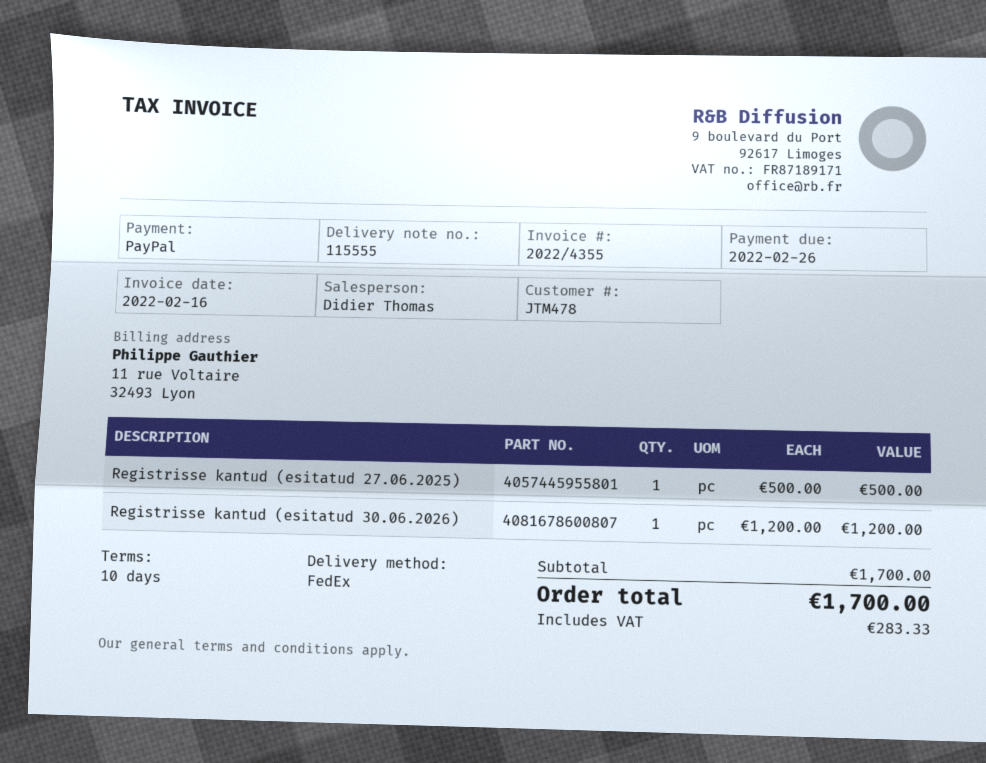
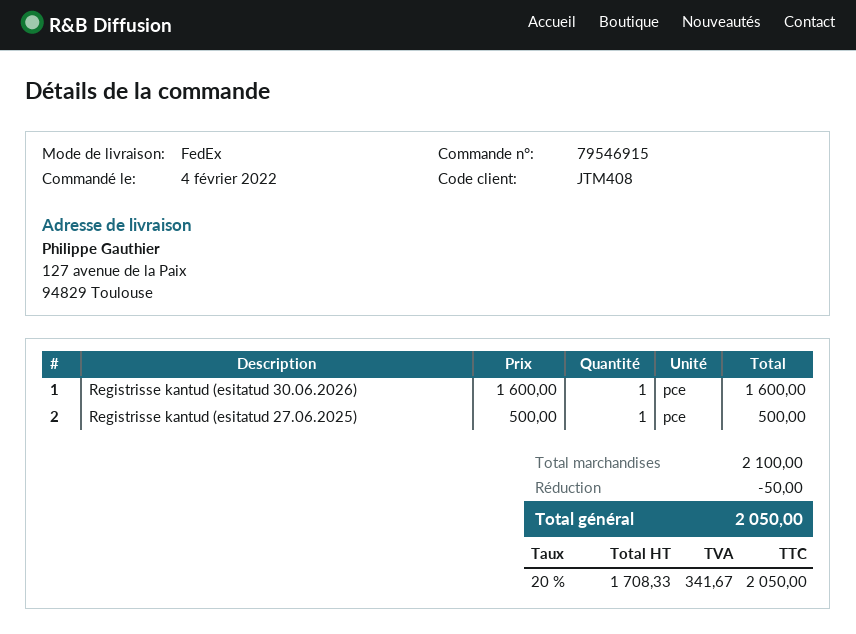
customer number: JTM478 -> JTM408
Registrisse kantud (esitatud 30.06.2026): 1 x 1200.00 = 1200.00 -> 1 x 1600.00 = 1600.00
subtotal: 1700.00 -> 2100.00
discount: none -> 50.00
tax: 283.33 -> 341.67
total: 1700.00 -> 2050.00

